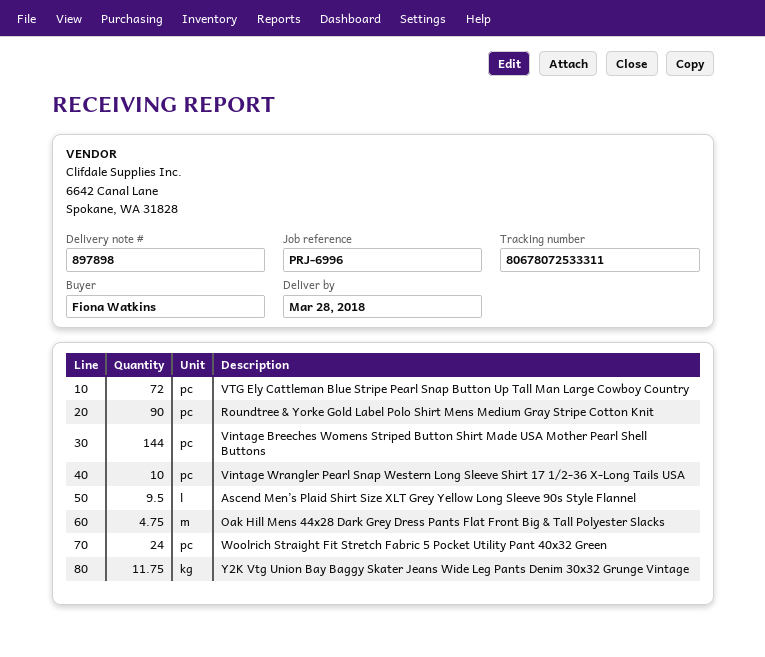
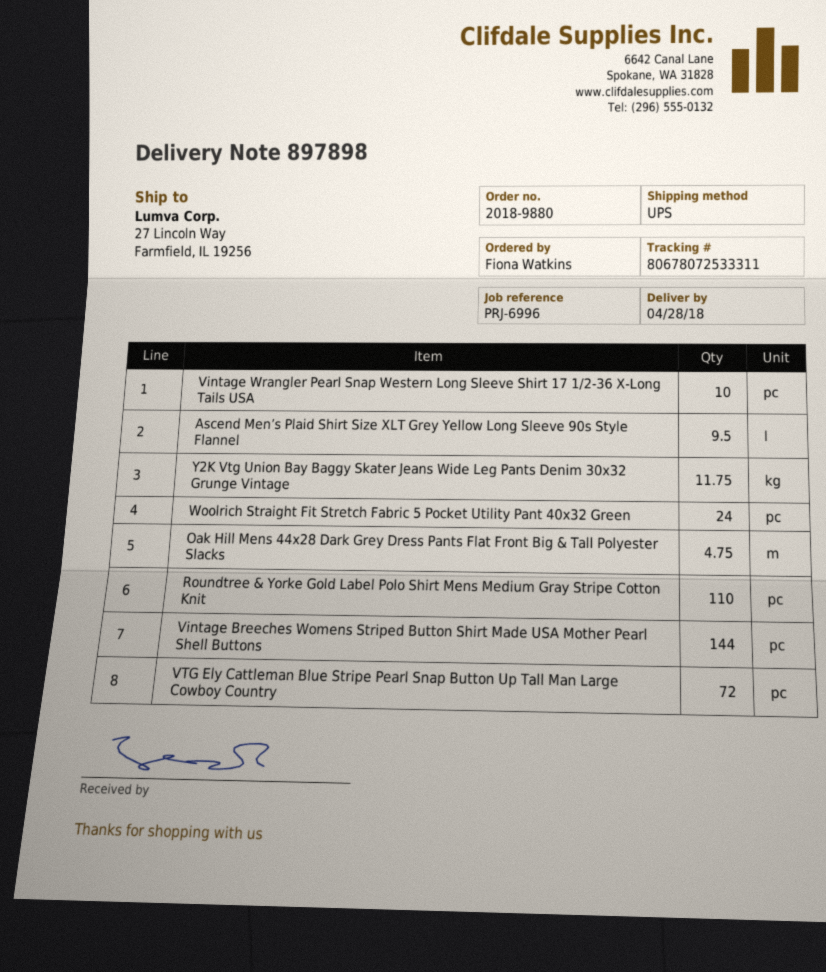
delivery date: 2018-03-28 -> 2018-04-28
Roundtree & Yorke Gold Label Polo Shirt Mens Medium Gray Stripe Cotton Knit: 90 -> 110

